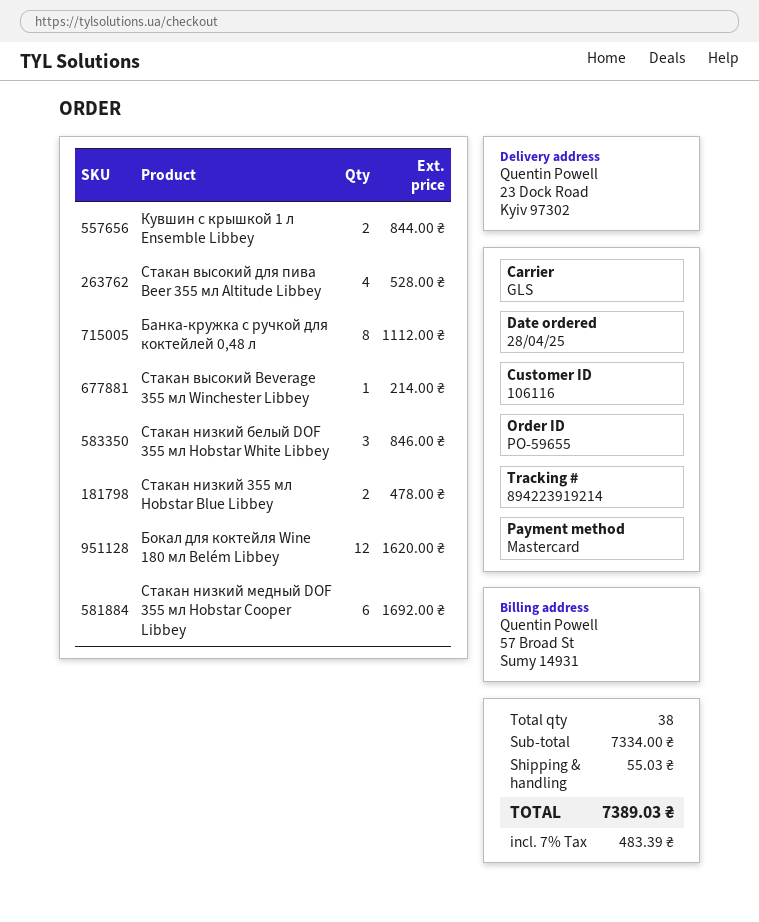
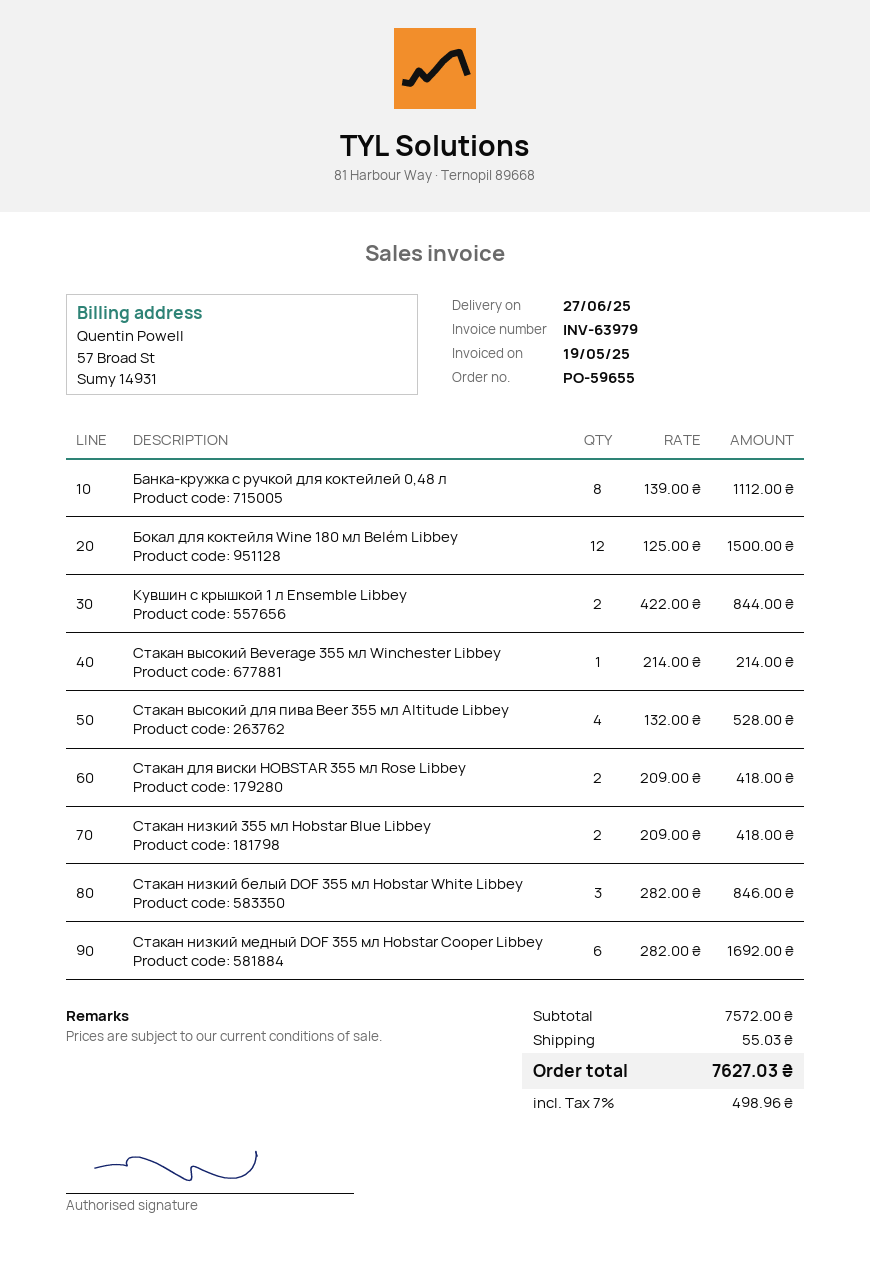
Стакан низкий 355 мл Hobstar Blue Libbey: 2 for 478.00 -> 2 for 418.00
Бокал для коктейля Wine 180 мл Belém Libbey: 12 for 1620.00 -> 12 for 1500.00
Стакан для виски HOBSTAR 355 мл Rose Libbey: none -> 2 for 418.00
subtotal: 7334.00 -> 7572.00
tax: 7% = 483.39 -> 7% = 498.96
total: 7389.03 -> 7627.03

